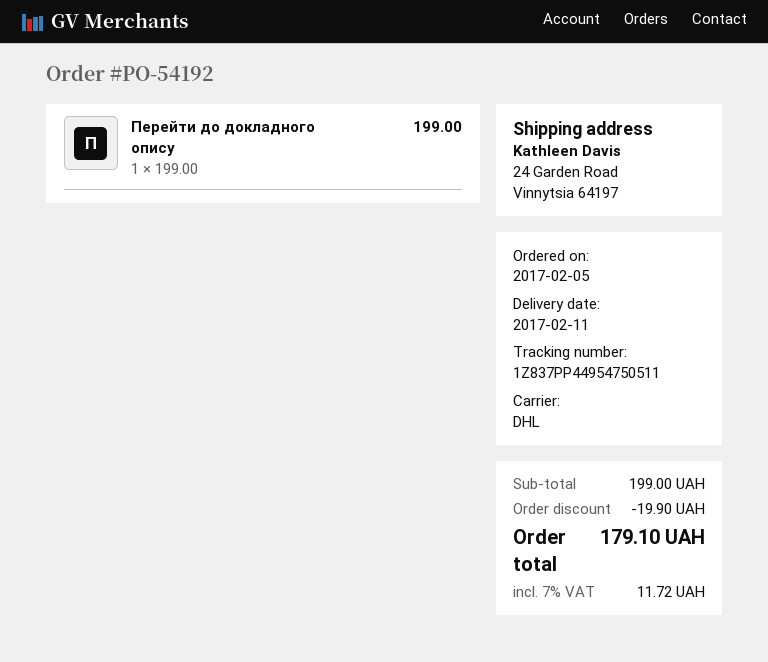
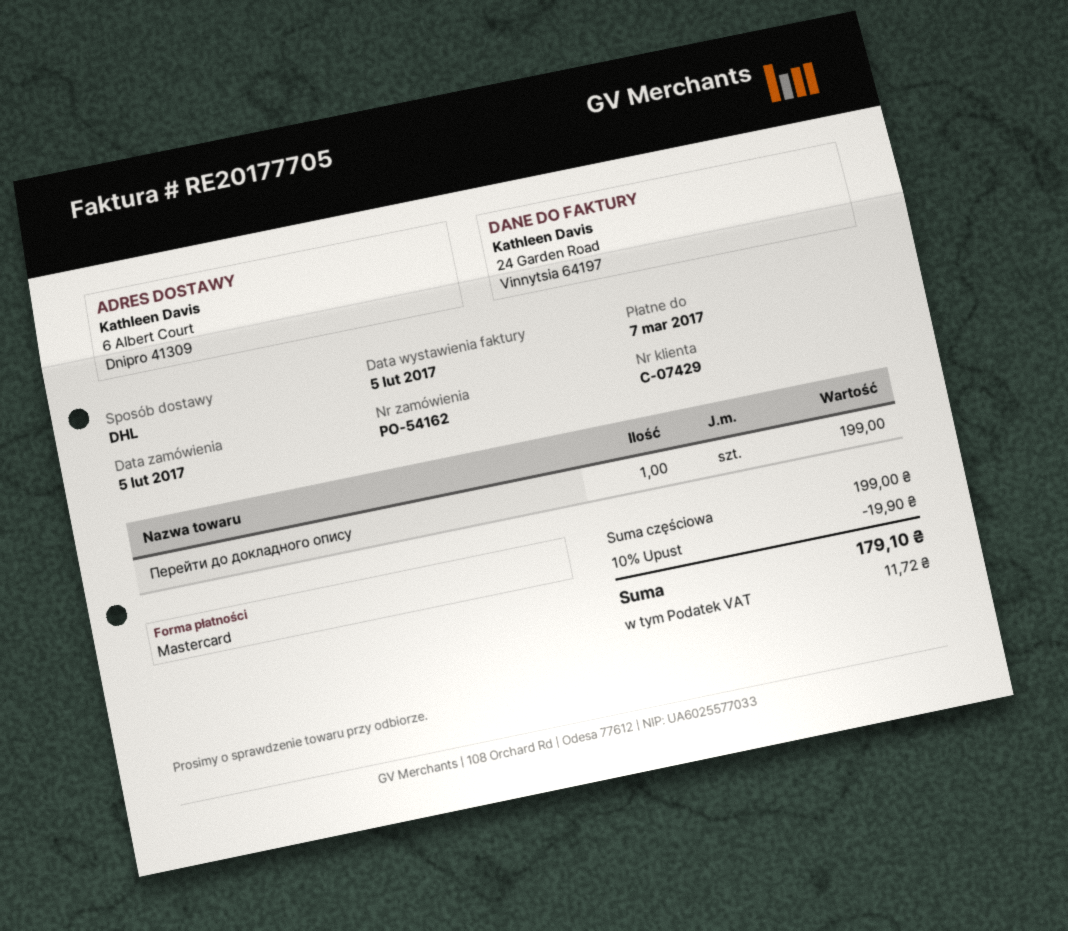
order number: PO-54192 -> PO-54162
ship to: 24 Garden Road, Vinnytsia 64197 -> 6 Albert Court, Dnipro 41309

